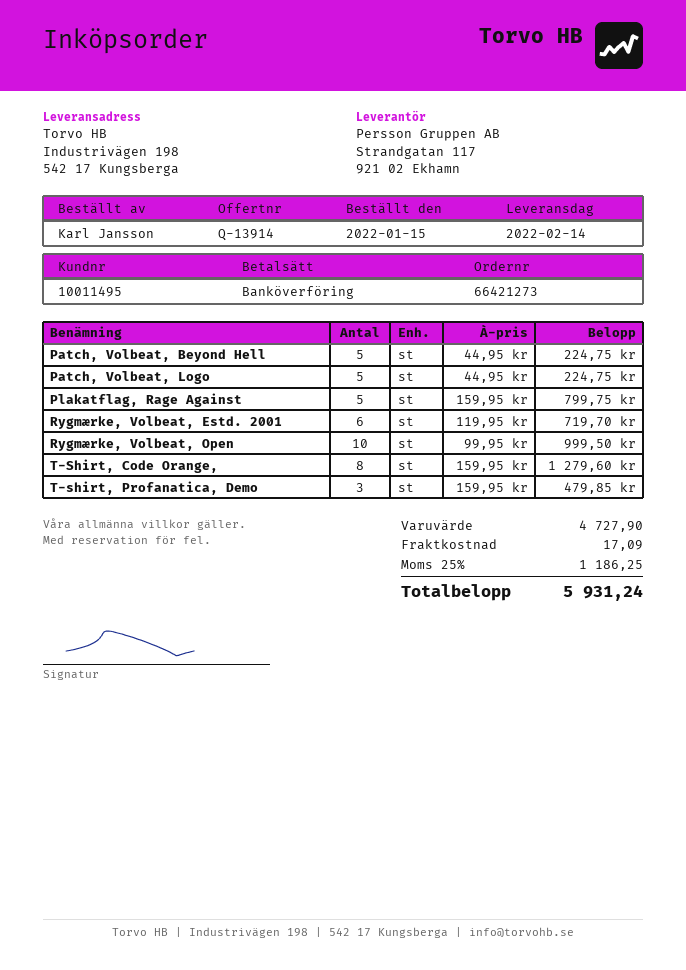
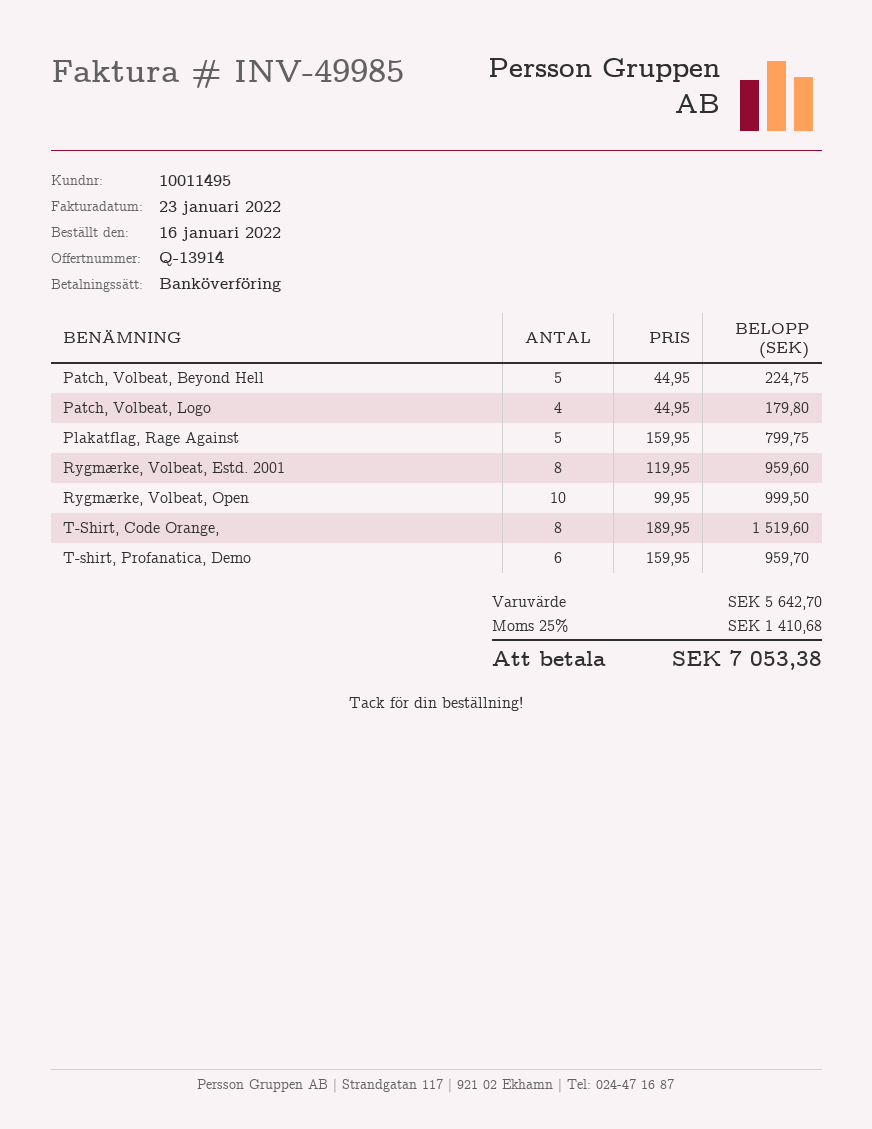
order date: 2022-01-15 -> 2022-01-16
Patch, Volbeat, Logo: 5 x 44.95 = 224.75 -> 4 x 44.95 = 179.80
Rygmærke, Volbeat, Estd. 2001: 6 x 119.95 = 719.70 -> 8 x 119.95 = 959.60
T-Shirt, Code Orange,: 8 x 159.95 = 1279.60 -> 8 x 189.95 = 1519.60
T-shirt, Profanatica, Demo: 3 x 159.95 = 479.85 -> 6 x 159.95 = 959.70
subtotal: 4727.90 -> 5642.70
shipping: 17.09 -> none
tax: 25% = 1186.25 -> 25% = 1410.68
total: 5931.24 -> 7053.38

